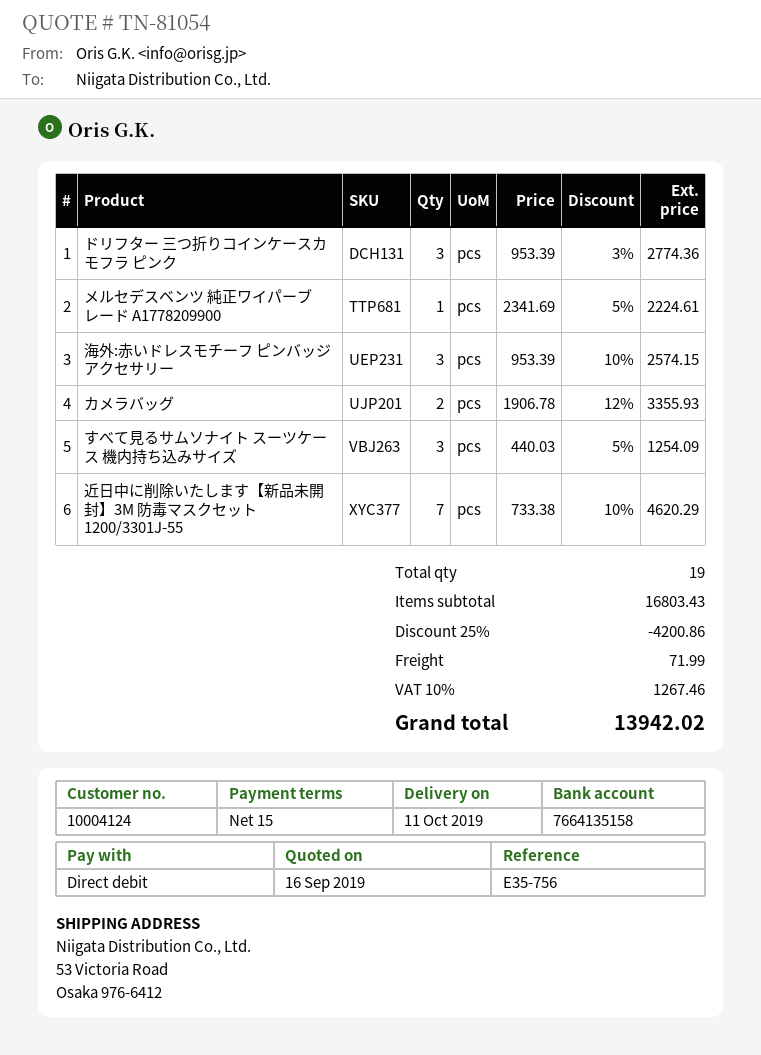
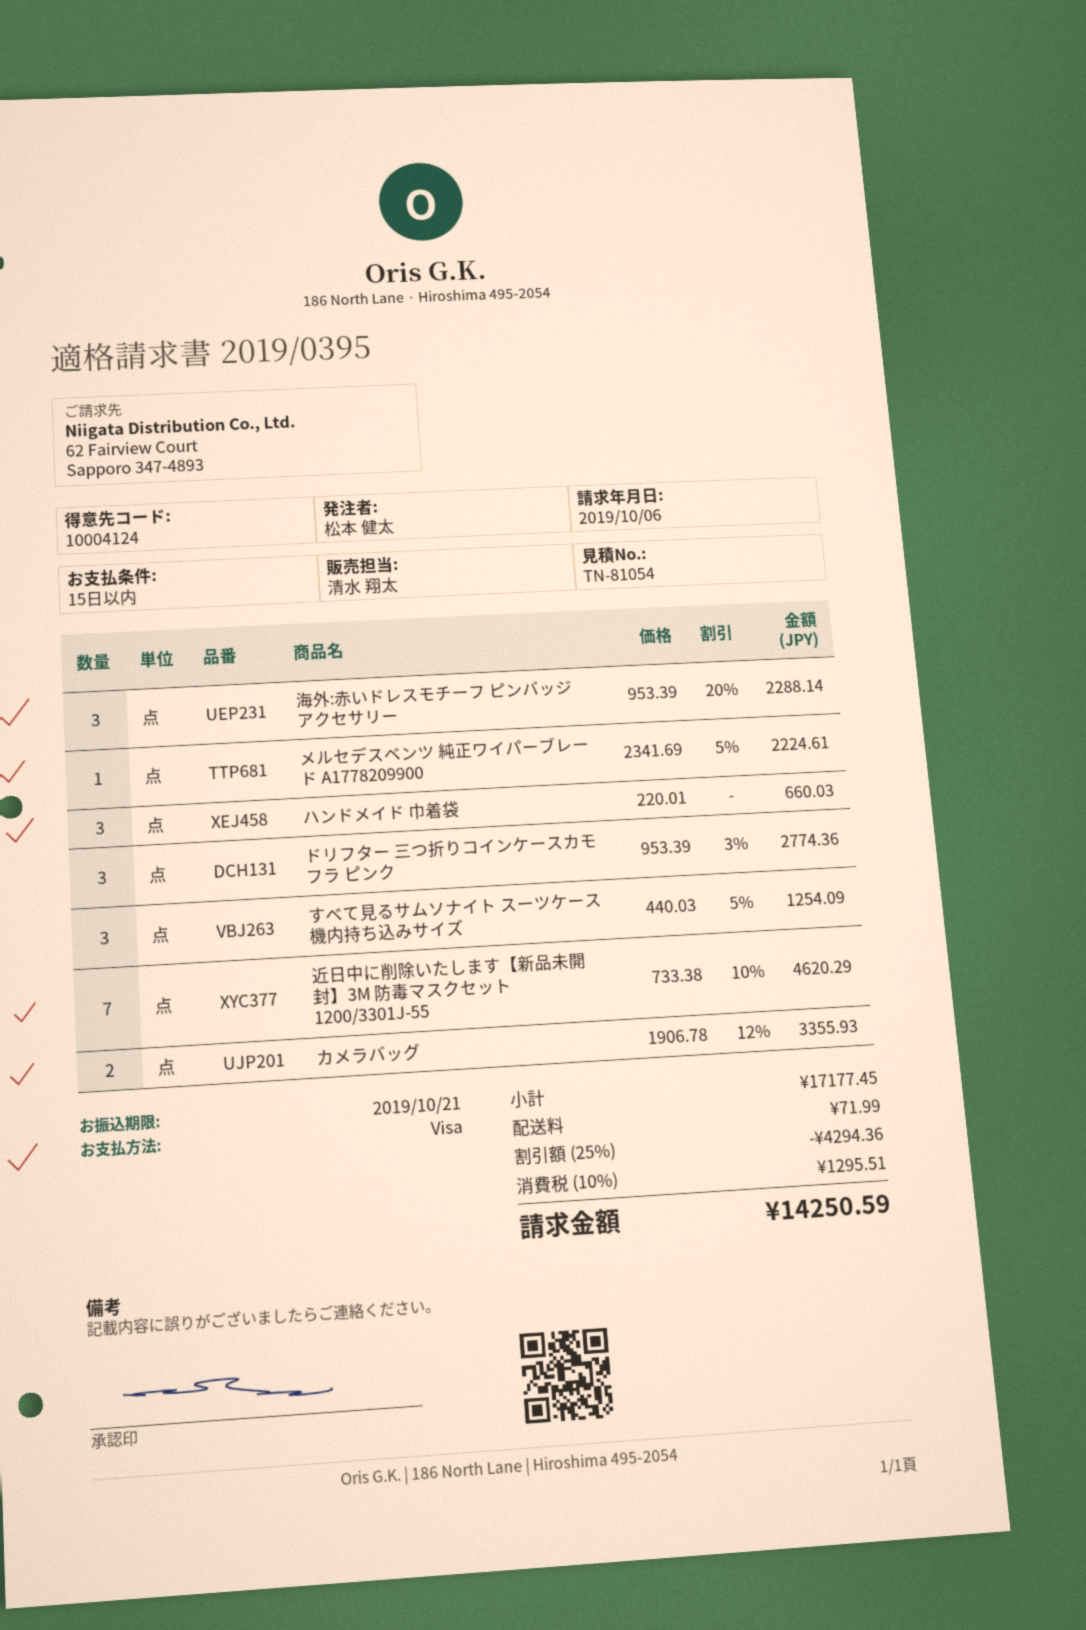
payment method: direct debit -> Visa
海外:赤いドレスモチーフ ピンバッジ アクセサリー: 3 x 953.39 - 10% = 2574.15 -> 3 x 953.39 - 20% = 2288.14
ハンドメイド 巾着袋: none -> 3 x 220.01 = 660.03
subtotal: 16803.43 -> 17177.45
discount: 25% = 4200.86 -> 25% = 4294.36
tax: 10% = 1267.46 -> 10% = 1295.51
total: 13942.02 -> 14250.59

